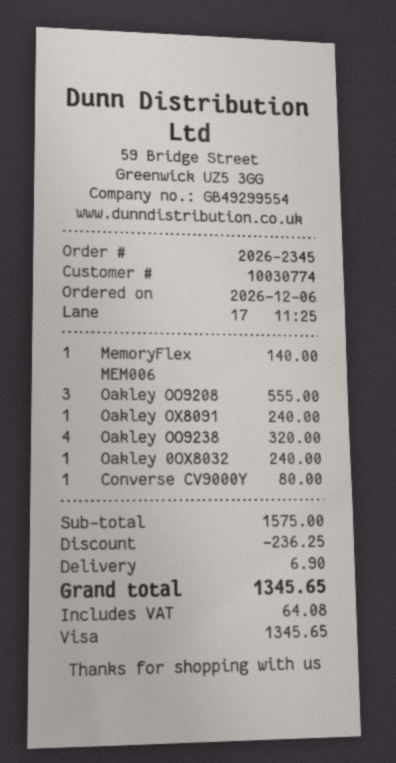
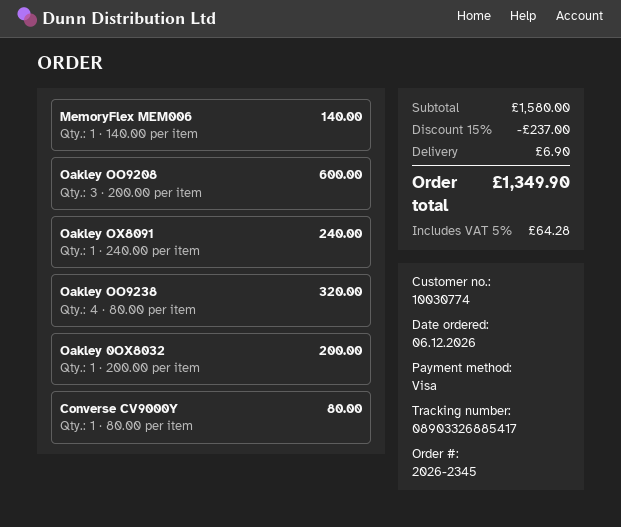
Oakley OO9208: 3 for 555.00 -> 3 for 600.00
Oakley 0OX8032: 1 for 240.00 -> 1 for 200.00
subtotal: 1575.00 -> 1580.00
discount: 236.25 -> 237.00
tax: 64.08 -> 64.28
total: 1345.65 -> 1349.90

